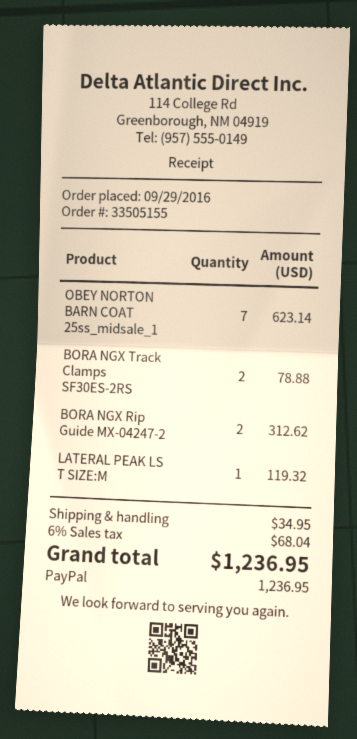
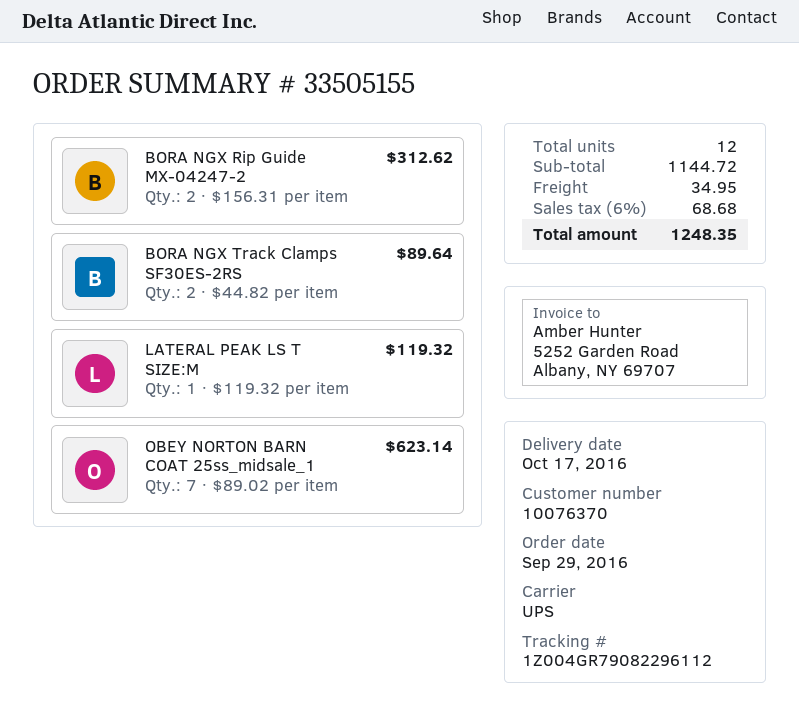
BORA NGX Track Clamps SF30ES-2RS: 2 for 78.88 -> 2 for 89.64
tax: 6% = 68.04 -> 6% = 68.68
total: 1236.95 -> 1248.35

